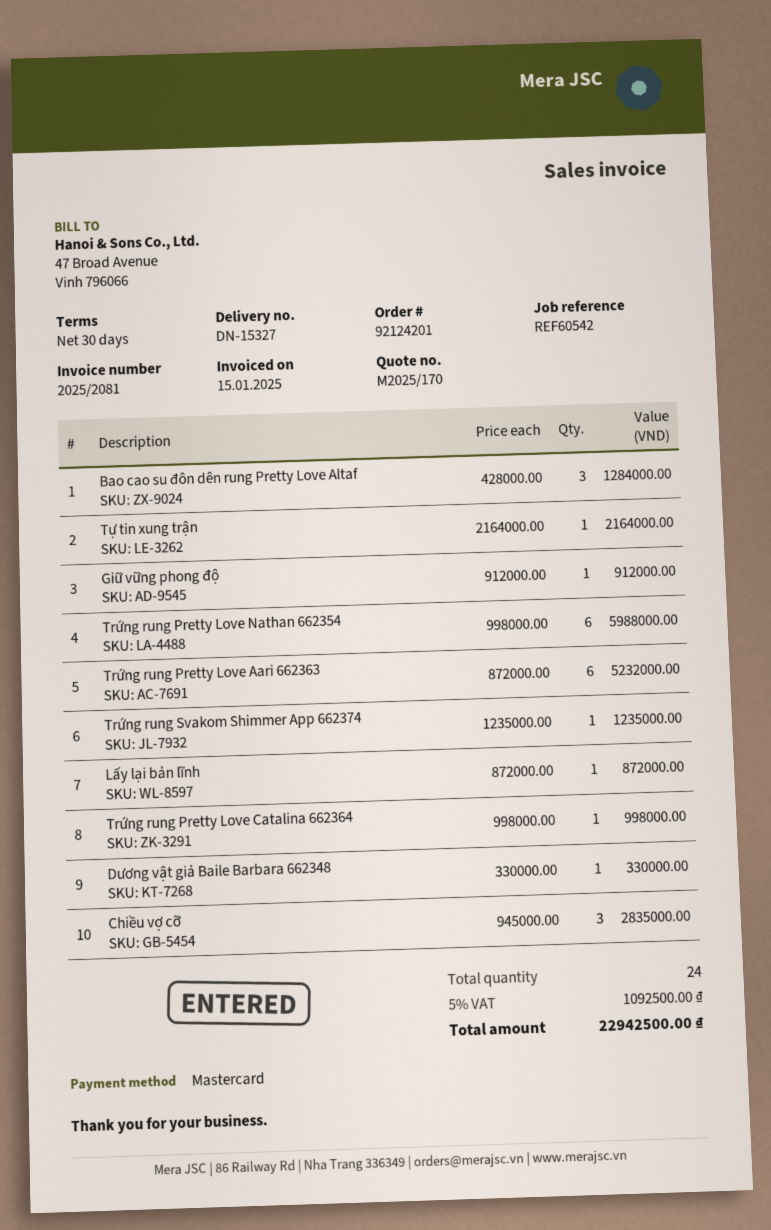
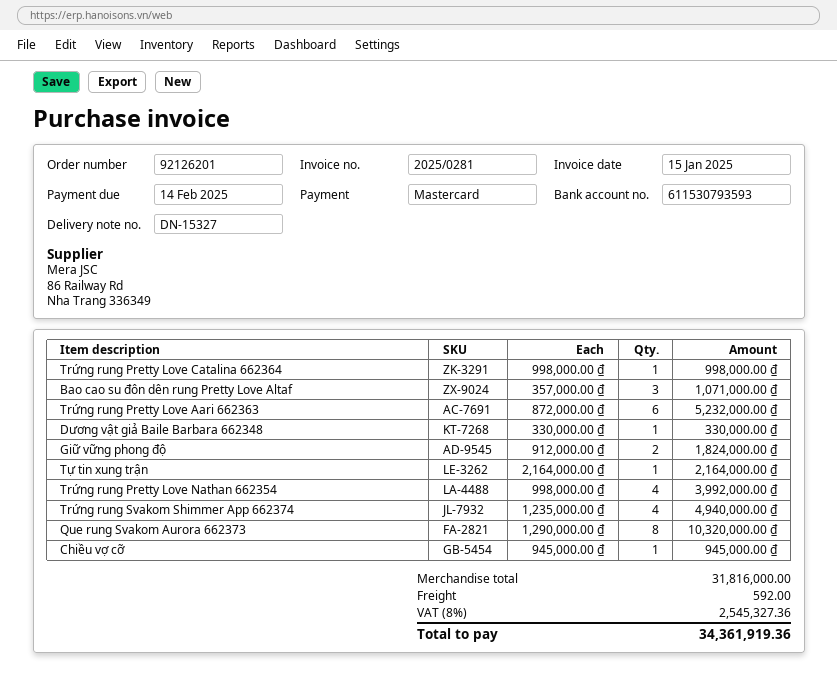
order number: 92124201 -> 92126201
invoice number: 2025/2081 -> 2025/0281
Bao cao su đôn dên rung Pretty Love Altaf: 3 x 428000.00 = 1284000.00 -> 3 x 357000.00 = 1071000.00
Giữ vững phong độ: 1 x 912000.00 = 912000.00 -> 2 x 912000.00 = 1824000.00
Trứng rung Pretty Love Nathan 662354: 6 x 998000.00 = 5988000.00 -> 4 x 998000.00 = 3992000.00
Trứng rung Svakom Shimmer App 662374: 1 x 1235000.00 = 1235000.00 -> 4 x 1235000.00 = 4940000.00
Lấy lại bản lĩnh: 1 x 872000.00 = 872000.00 -> none
Chiều vợ cỡ: 3 x 945000.00 = 2835000.00 -> 1 x 945000.00 = 945000.00
Que rung Svakom Aurora 662373: none -> 8 x 1290000.00 = 10320000.00
shipping: none -> 592.00
tax: 5% = 1092500.00 -> 8% = 2545327.36
total: 22942500.00 -> 34361919.36

